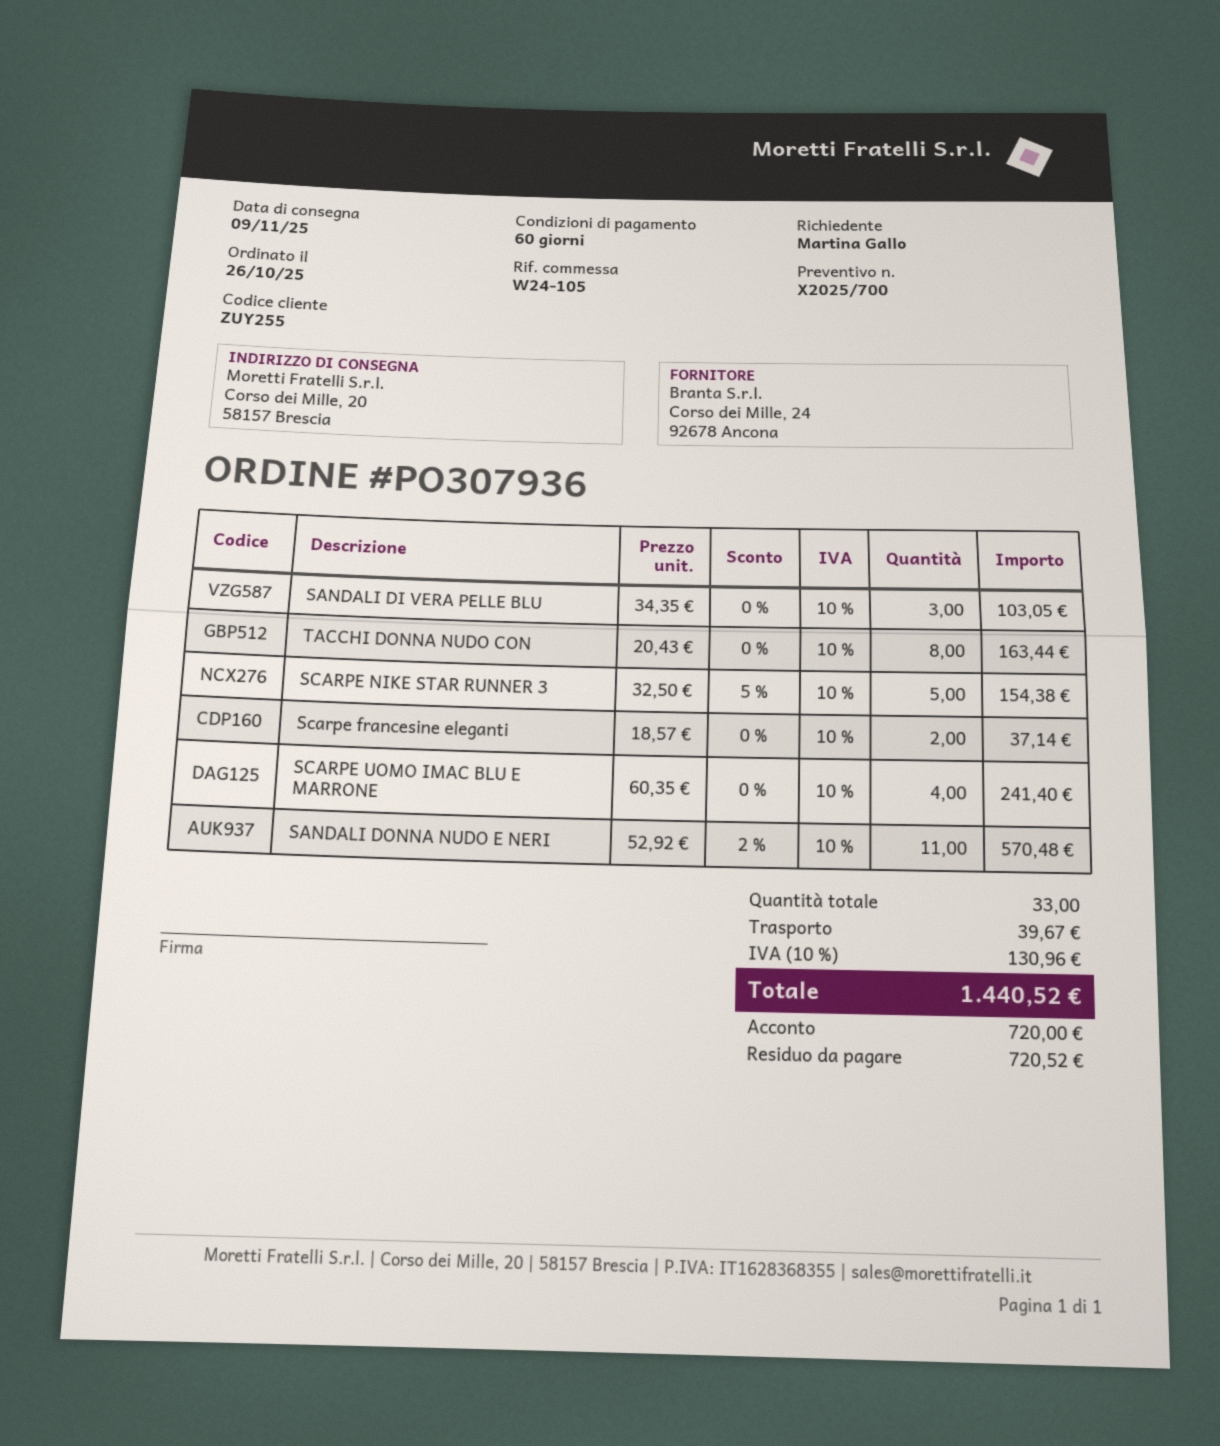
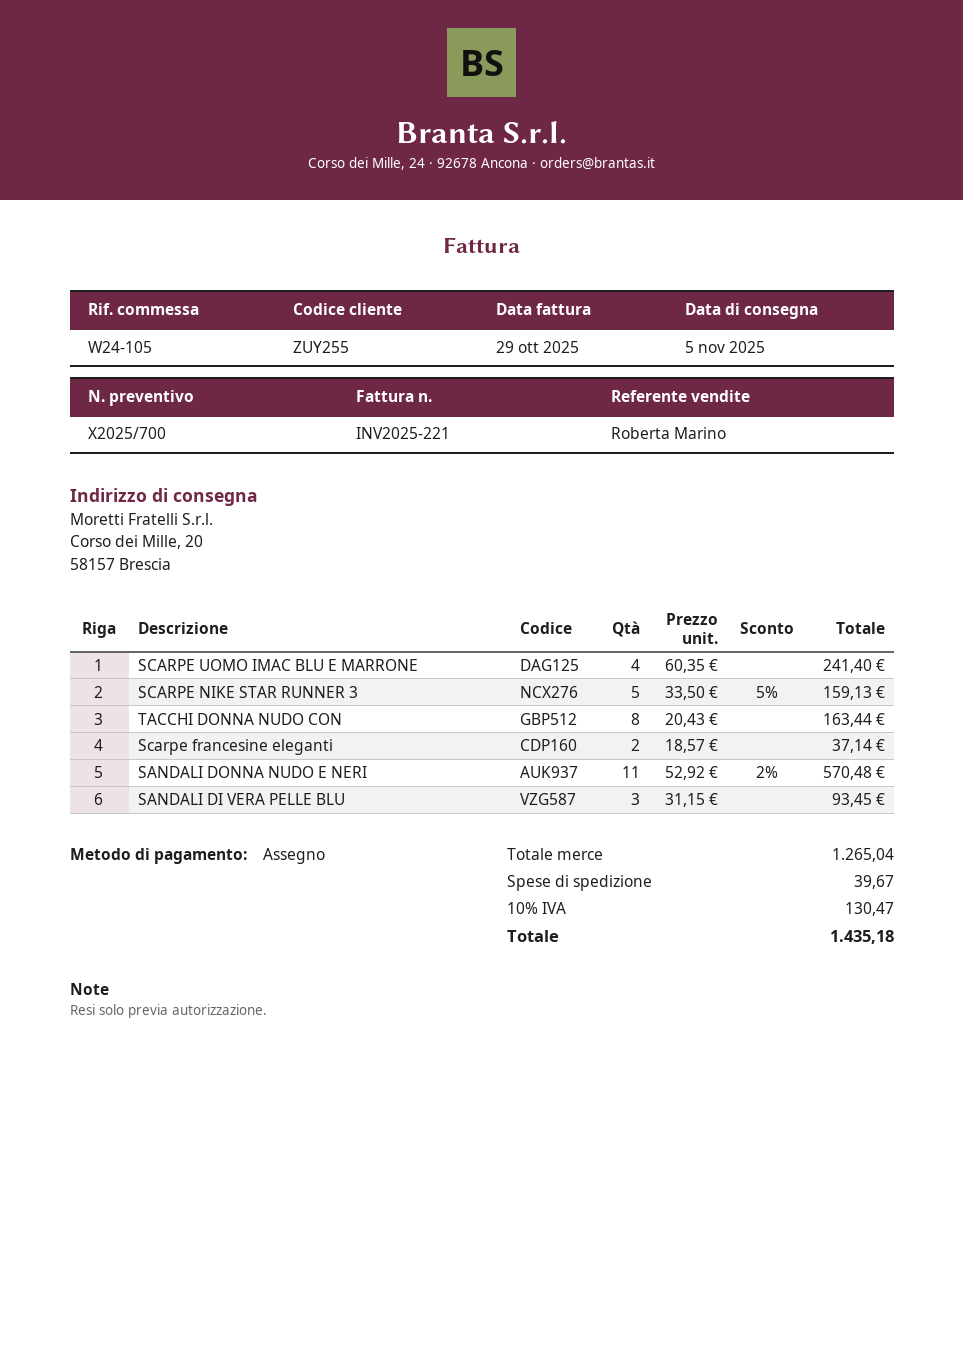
delivery date: 2025-11-09 -> 2025-11-05
SANDALI DI VERA PELLE BLU: 3 x 34.35 = 103.05 -> 3 x 31.15 = 93.45
SCARPE NIKE STAR RUNNER 3: 5 x 32.50 - 5% = 154.38 -> 5 x 33.50 - 5% = 159.13
tax: 10% = 130.96 -> 10% = 130.47
total: 1440.52 -> 1435.18

